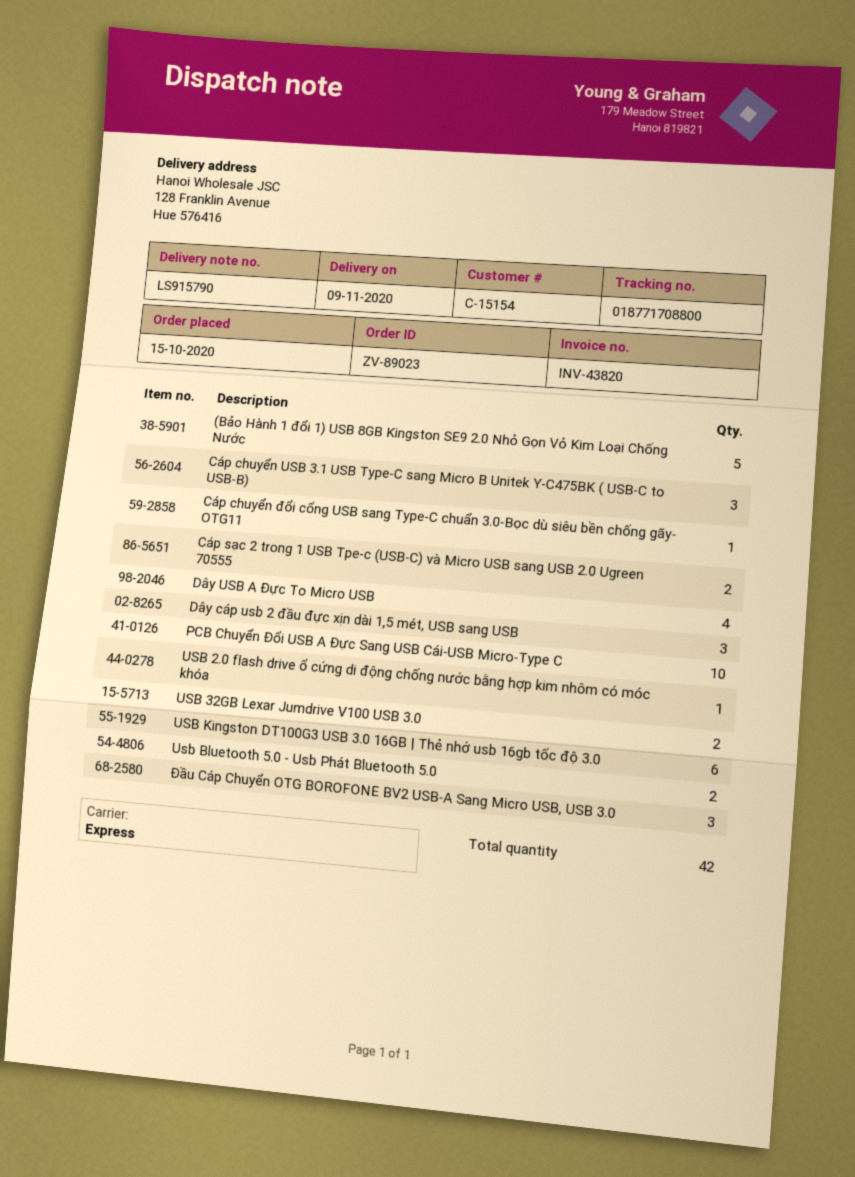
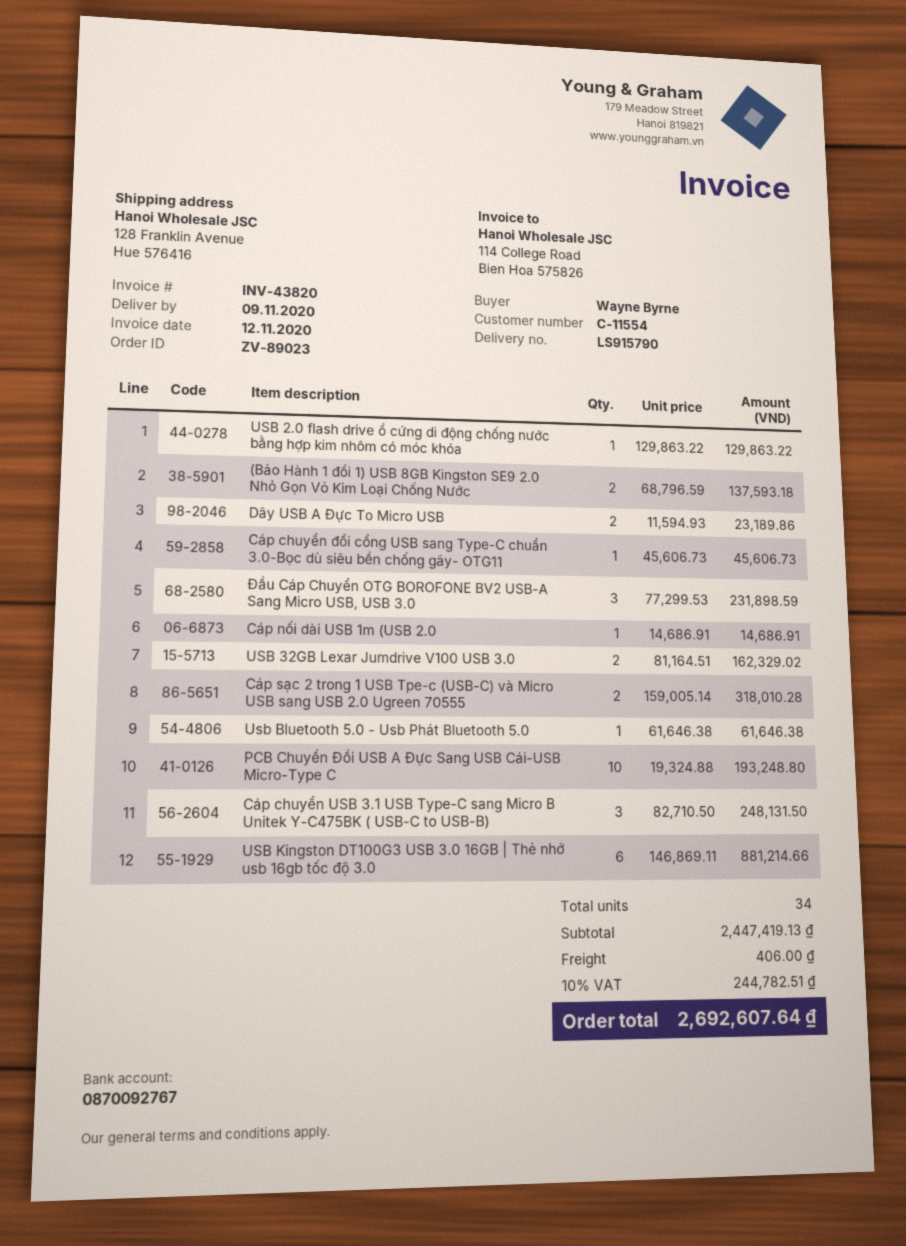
customer number: C-15154 -> C-11554
(Bảo Hành 1 đổi 1) USB 8GB Kingston SE9 2.0 Nhỏ Gọn Vỏ Kim Loại Chống Nước: 5 -> 2
Dây USB A Đực To Micro USB: 4 -> 2
Dây cáp usb 2 đầu đực xịn dài 1,5 mét, USB sang USB: 3 -> none
Usb Bluetooth 5.0 - Usb Phát Bluetooth 5.0: 2 -> 1
Cáp nối dài USB 1m (USB 2.0: none -> 1
total quantity: 42 -> 34

